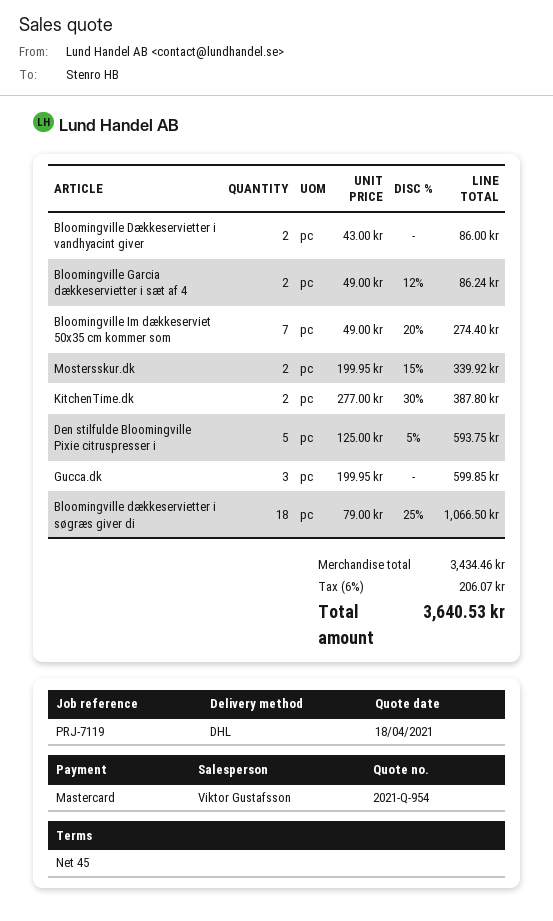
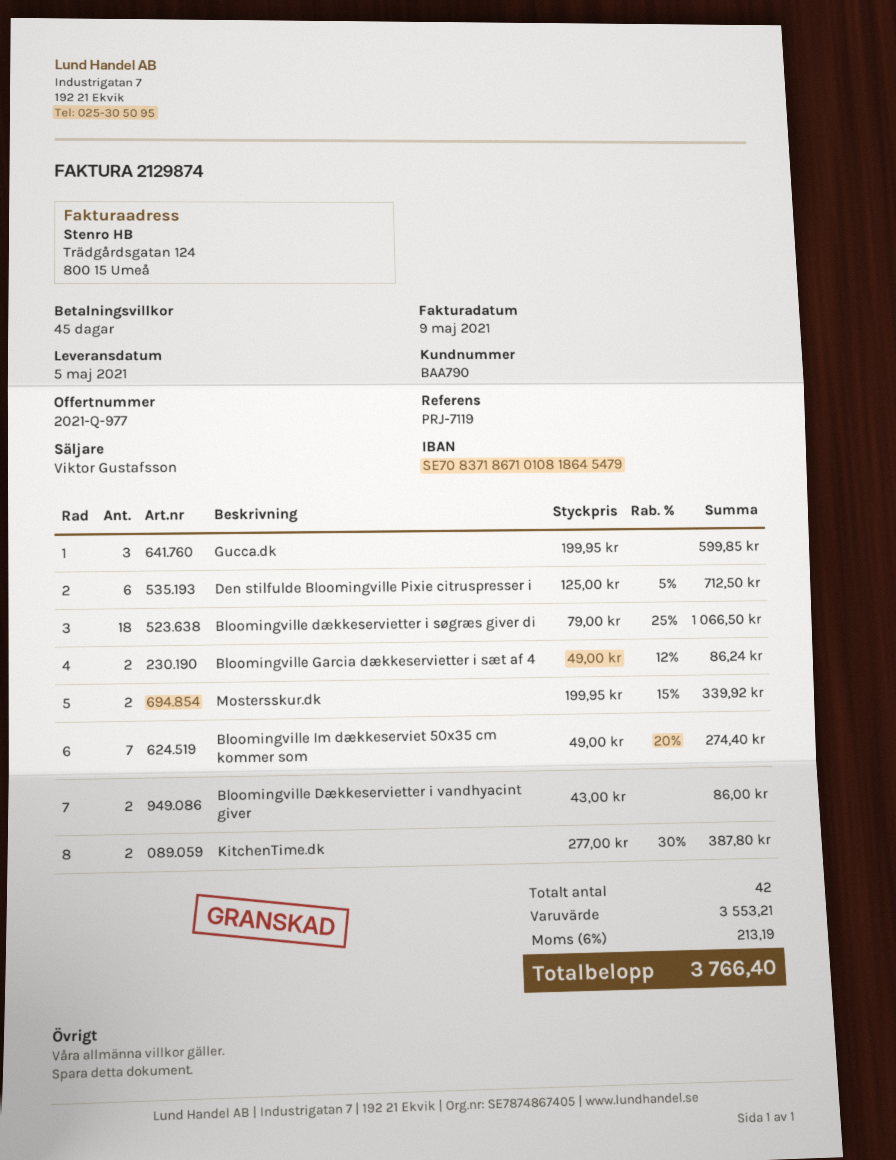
quote number: 2021-Q-954 -> 2021-Q-977
Den stilfulde Bloomingville Pixie citruspresser i: 5 x 125.00 - 5% = 593.75 -> 6 x 125.00 - 5% = 712.50
subtotal: 3434.46 -> 3553.21
tax: 6% = 206.07 -> 6% = 213.19
total: 3640.53 -> 3766.40

